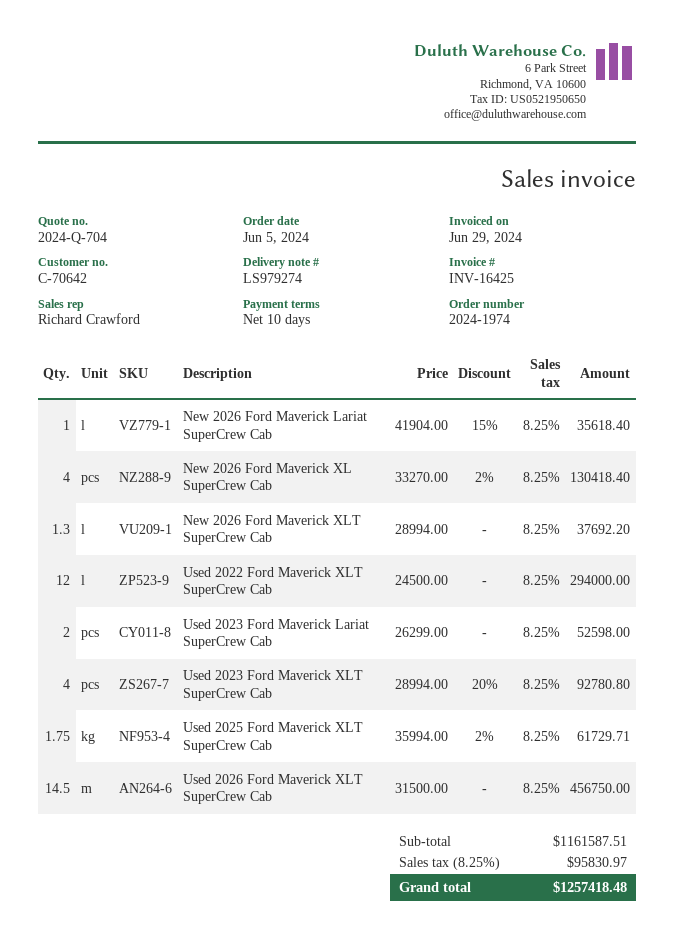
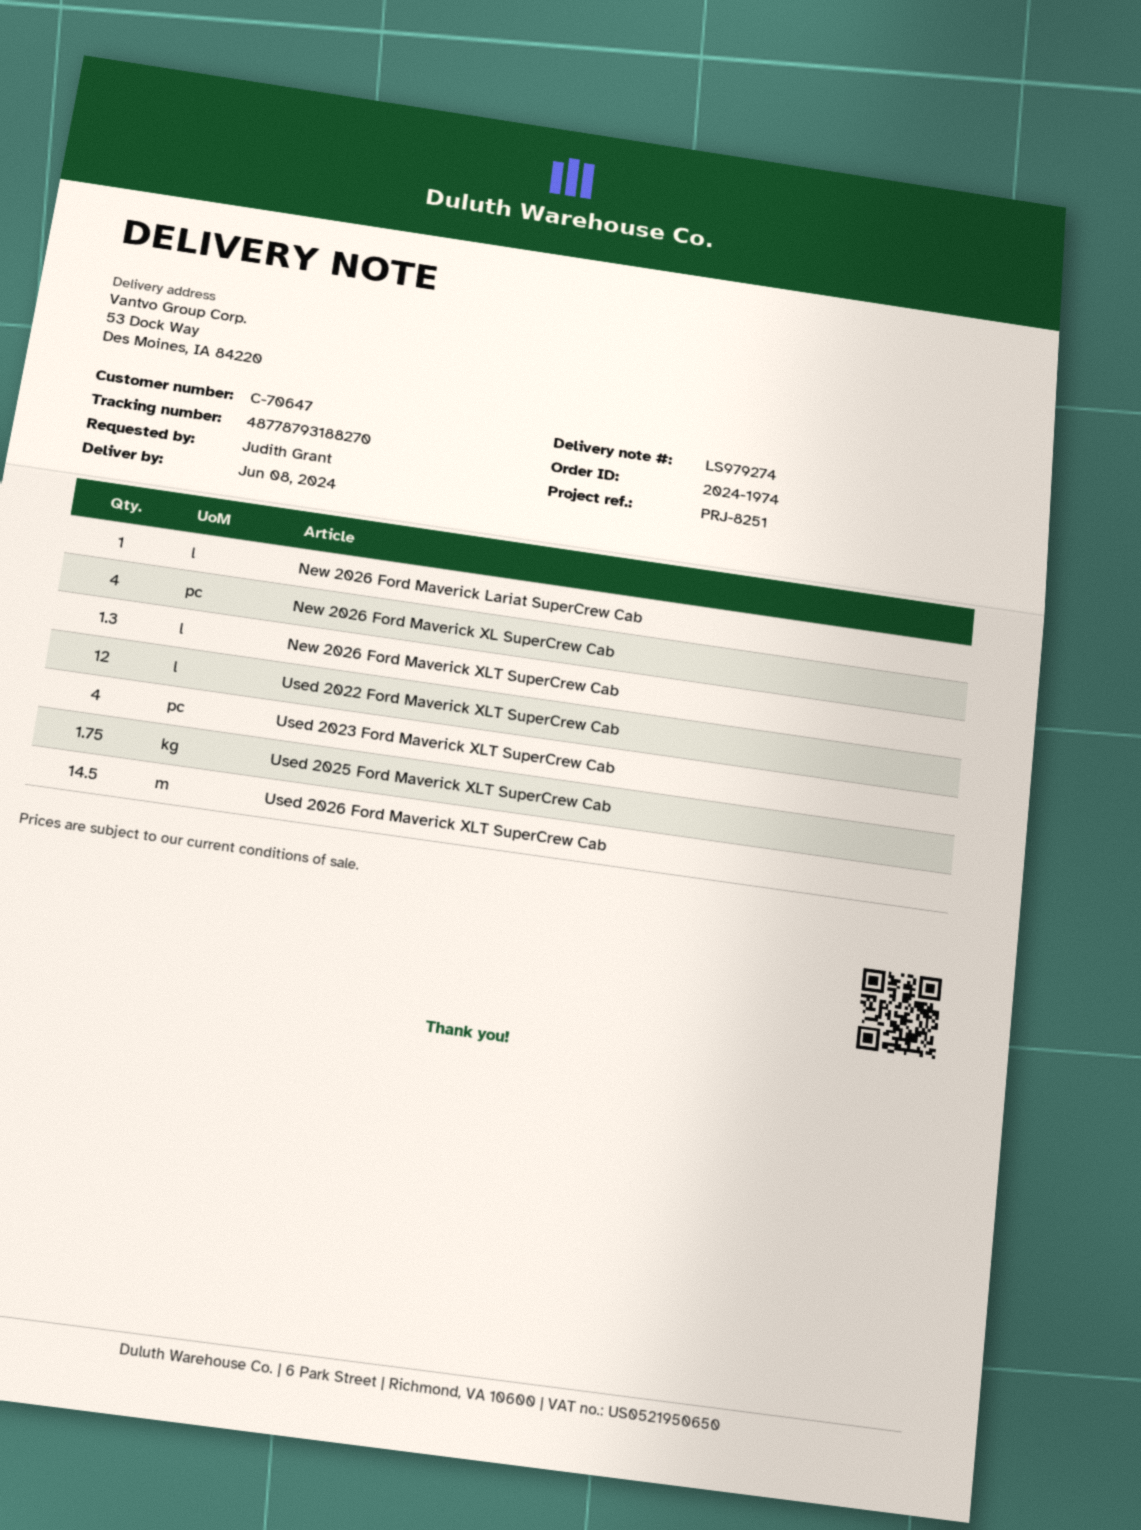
customer number: C-70642 -> C-70647
Used 2023 Ford Maverick Lariat SuperCrew Cab: 2 -> none

